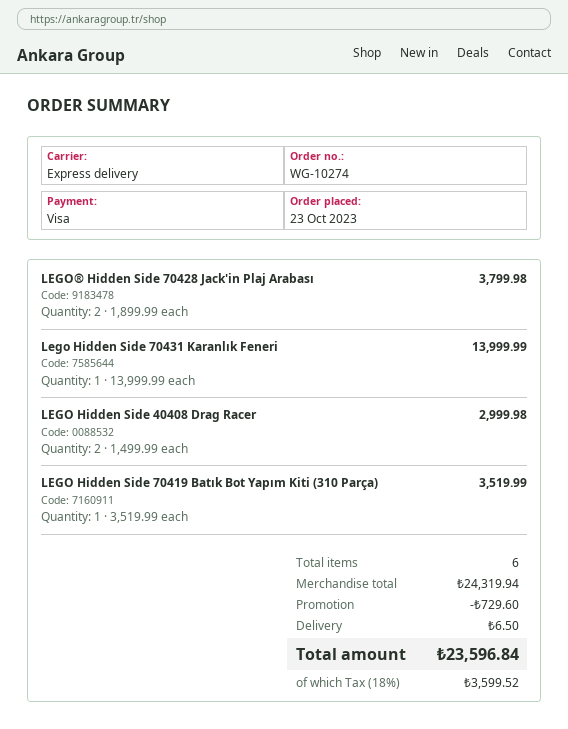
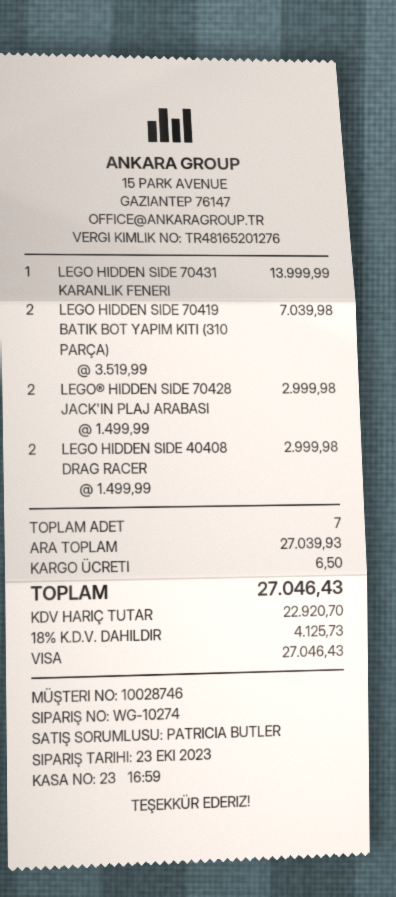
LEGO® Hidden Side 70428 Jack'in Plaj Arabası: 2 x 1899.99 = 3799.98 -> 2 x 1499.99 = 2999.98
LEGO Hidden Side 70419 Batık Bot Yapım Kiti (310 Parça): 1 x 3519.99 = 3519.99 -> 2 x 3519.99 = 7039.98
total quantity: 6 -> 7
subtotal: 24319.94 -> 27039.93
discount: 729.60 -> none
tax: 18% = 3599.52 -> 18% = 4125.73
total: 23596.84 -> 27046.43

